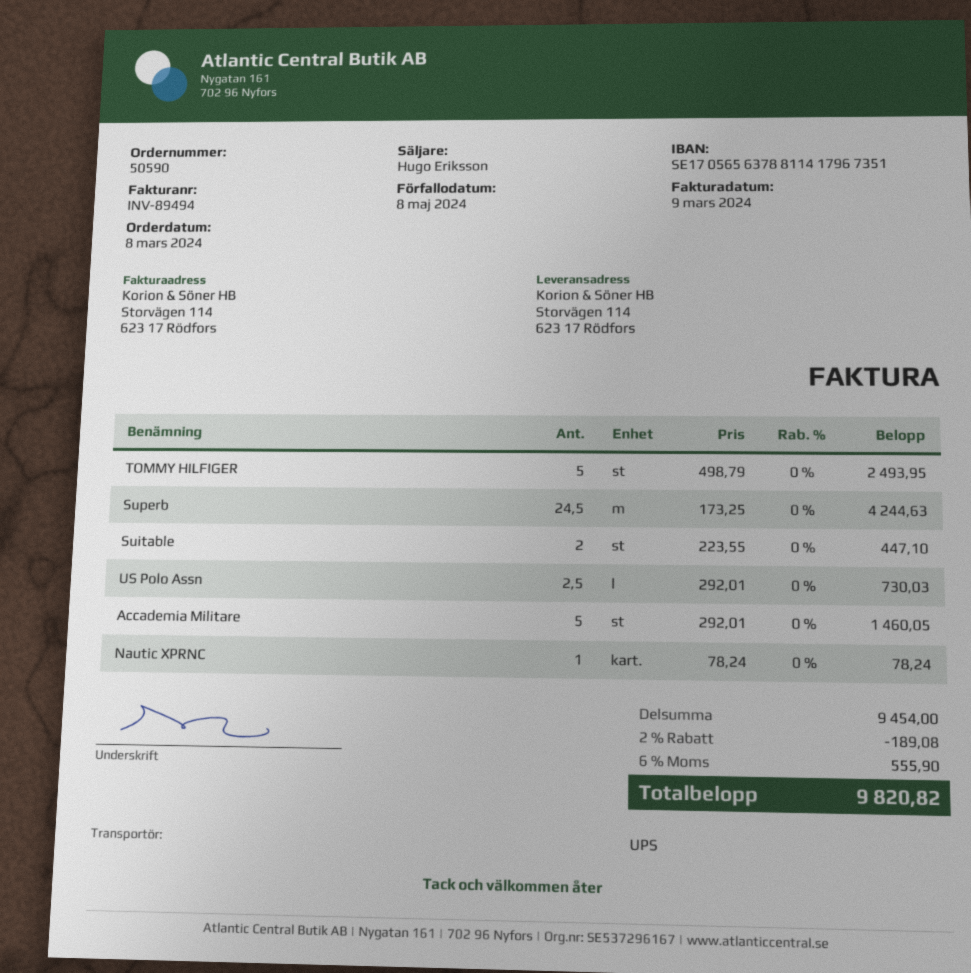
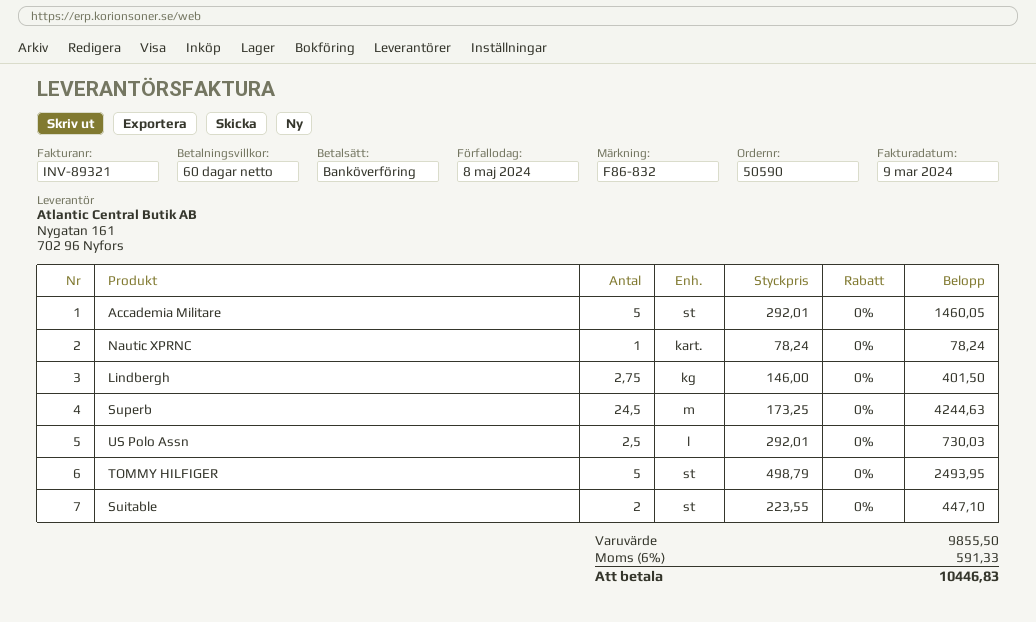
invoice number: INV-89494 -> INV-89321
Lindbergh: none -> 2.75 x 146.00 = 401.50
subtotal: 9454.00 -> 9855.50
discount: 2% = 189.08 -> none
tax: 6% = 555.90 -> 6% = 591.33
total: 9820.82 -> 10446.83

